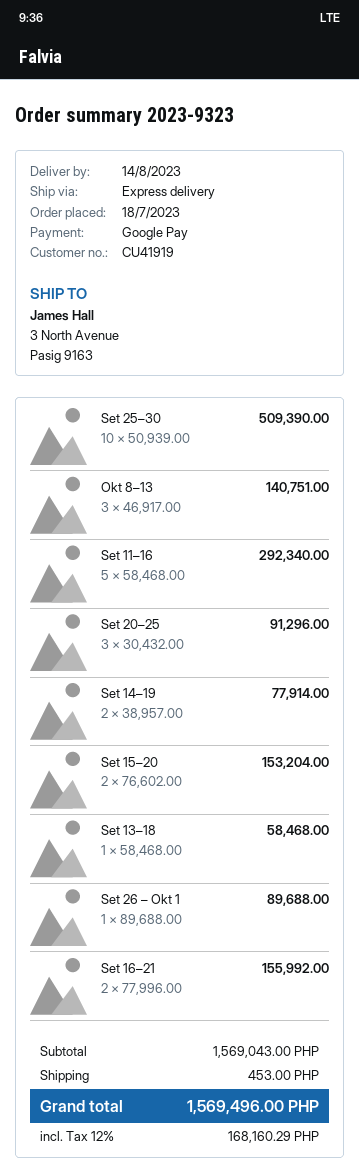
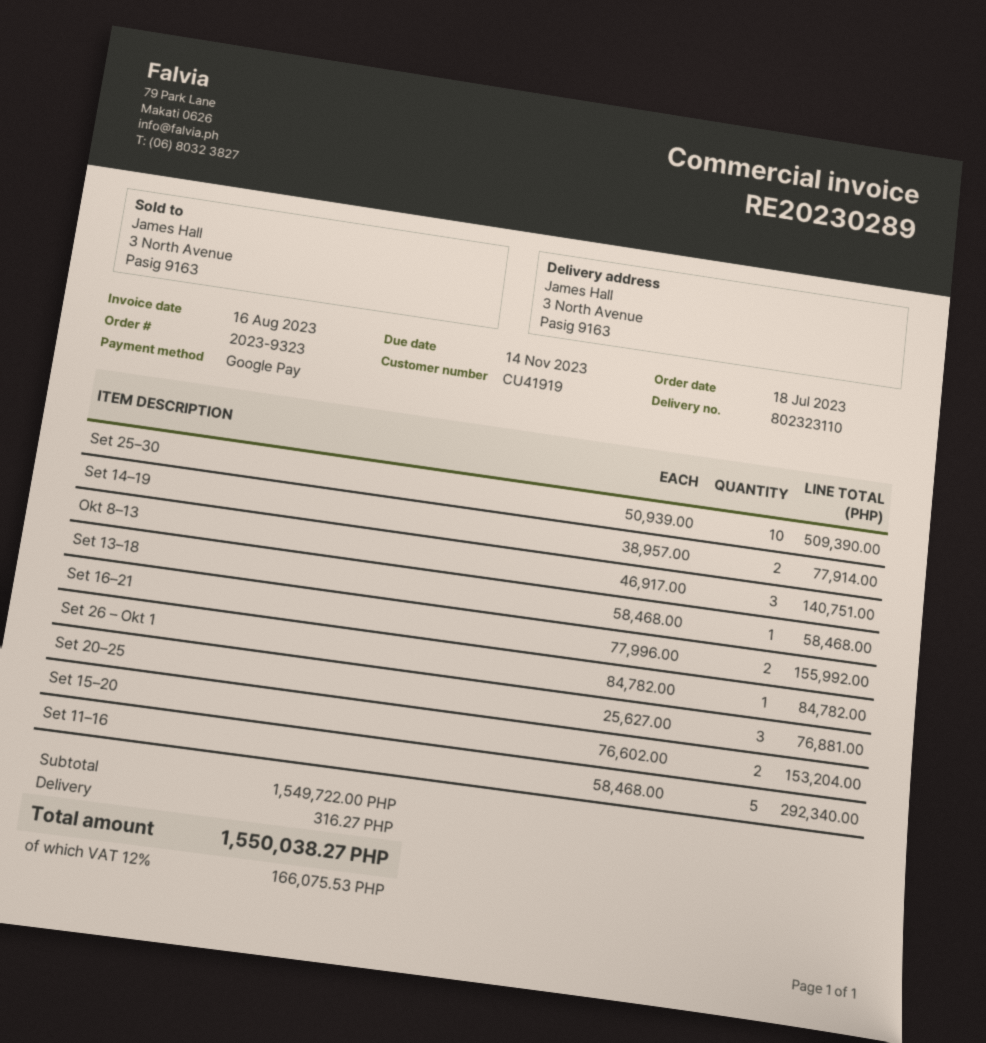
Set 20–25: 3 x 30432.00 = 91296.00 -> 3 x 25627.00 = 76881.00
Set 26 – Okt 1: 1 x 89688.00 = 89688.00 -> 1 x 84782.00 = 84782.00
subtotal: 1569043.00 -> 1549722.00
shipping: 453.00 -> 316.27
tax: 12% = 168160.29 -> 12% = 166075.53
total: 1569496.00 -> 1550038.27

